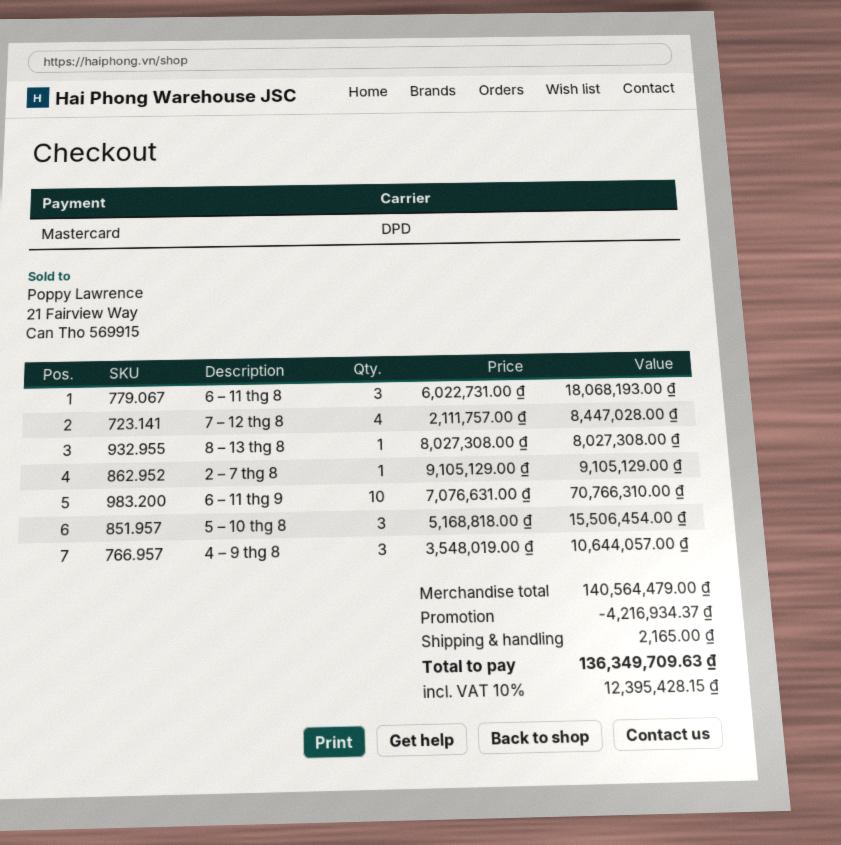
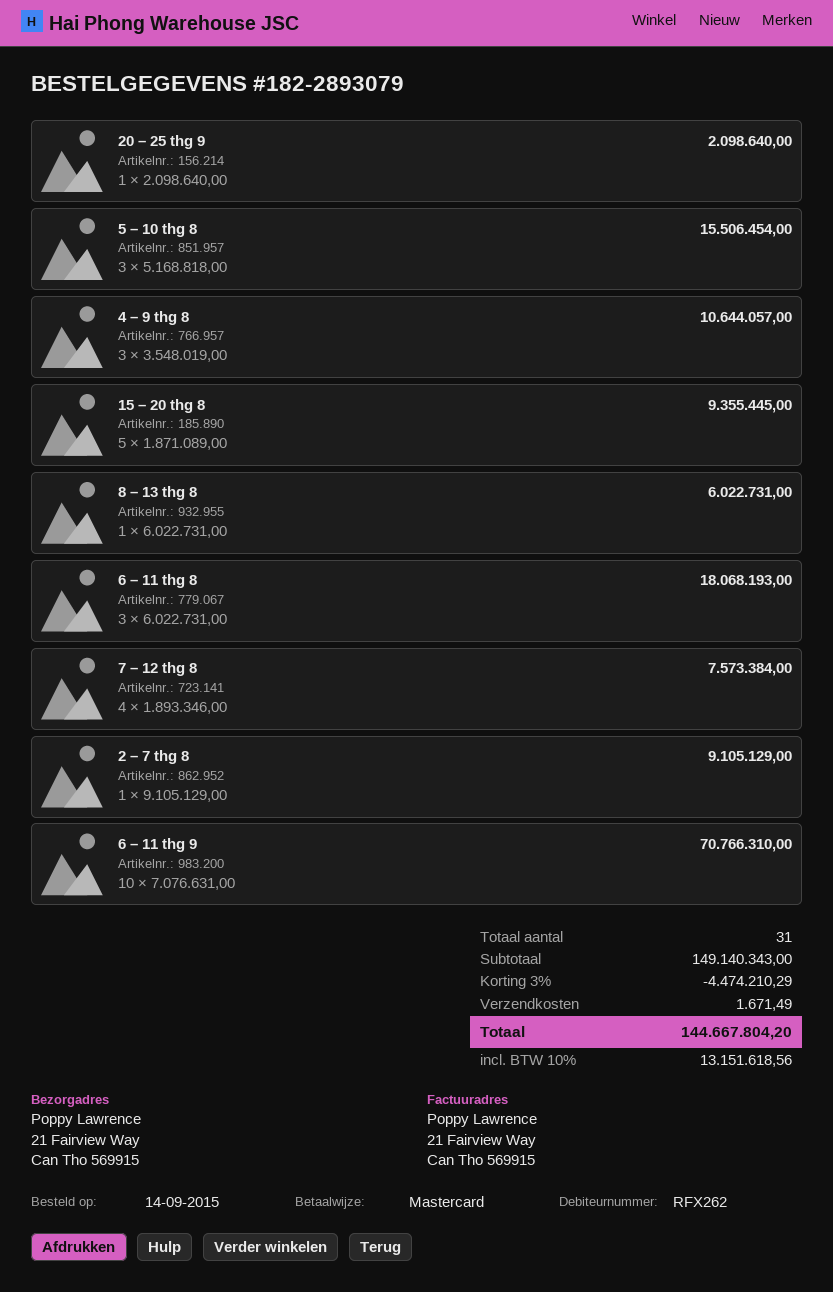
7 – 12 thg 8: 4 x 2111757.00 = 8447028.00 -> 4 x 1893346.00 = 7573384.00
8 – 13 thg 8: 1 x 8027308.00 = 8027308.00 -> 1 x 6022731.00 = 6022731.00
20 – 25 thg 9: none -> 1 x 2098640.00 = 2098640.00
15 – 20 thg 8: none -> 5 x 1871089.00 = 9355445.00
subtotal: 140564479.00 -> 149140343.00
discount: 4216934.37 -> 4474210.29
shipping: 2165.00 -> 1671.49
tax: 10% = 12395428.15 -> 10% = 13151618.56
total: 136349709.63 -> 144667804.20

